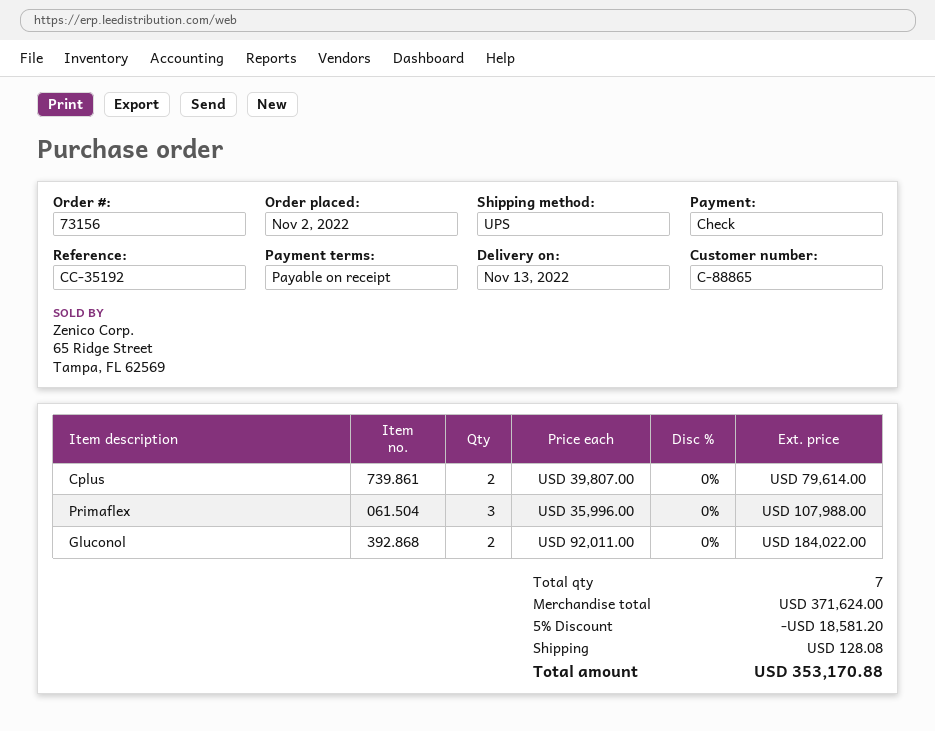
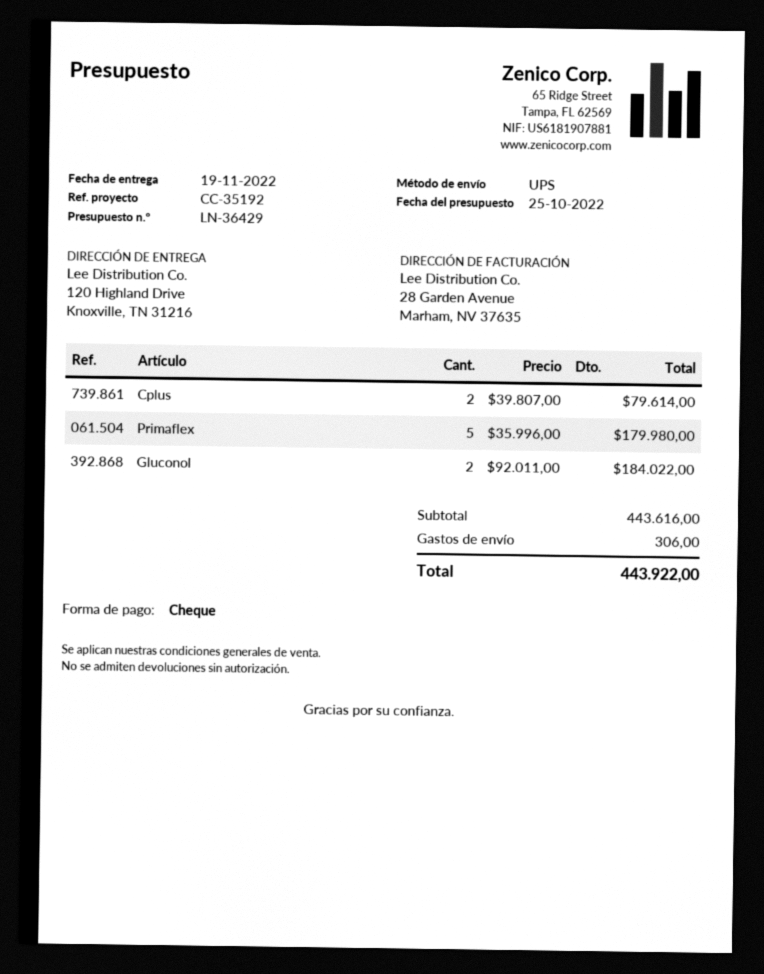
delivery date: 2022-11-13 -> 2022-11-19
Primaflex: 3 x 35996.00 = 107988.00 -> 5 x 35996.00 = 179980.00
subtotal: 371624.00 -> 443616.00
discount: 5% = 18581.20 -> none
shipping: 128.08 -> 306.00
total: 353170.88 -> 443922.00

